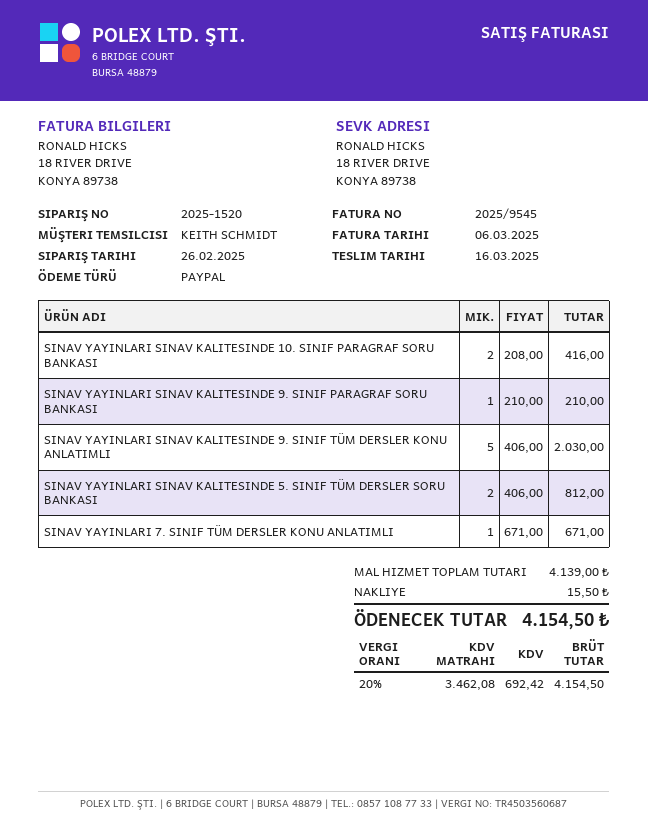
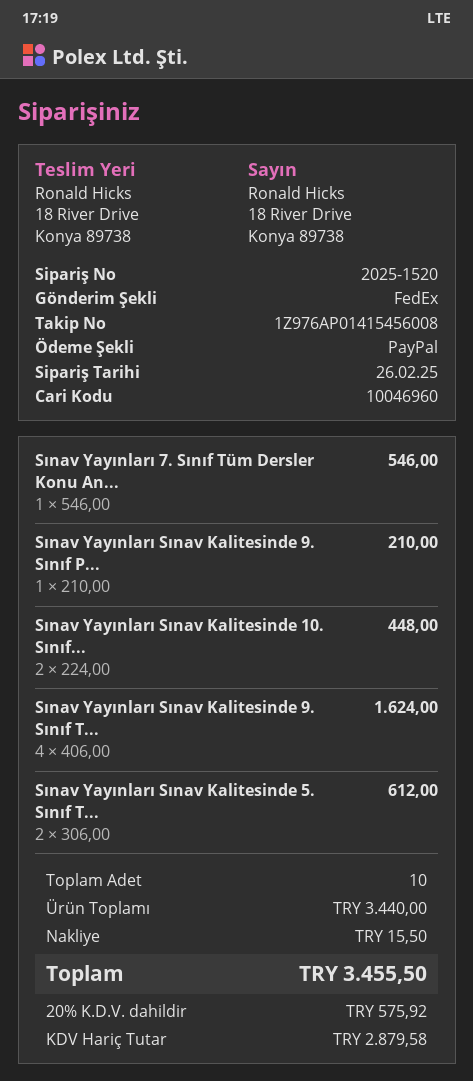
SINAV YAYINLARI SINAV KALITESINDE 10. SINIF PARAGRAF SORU BANKASI: 2 x 208.00 = 416.00 -> 2 x 224.00 = 448.00
SINAV YAYINLARI SINAV KALITESINDE 9. SINIF TÜM DERSLER KONU ANLATIMLI: 5 x 406.00 = 2030.00 -> 4 x 406.00 = 1624.00
SINAV YAYINLARI SINAV KALITESINDE 5. SINIF TÜM DERSLER SORU BANKASI: 2 x 406.00 = 812.00 -> 2 x 306.00 = 612.00
SINAV YAYINLARI 7. SINIF TÜM DERSLER KONU ANLATIMLI: 1 x 671.00 = 671.00 -> 1 x 546.00 = 546.00
subtotal: 4139.00 -> 3440.00
net: 3462.08 -> 2879.58
tax: 20% = 692.42 -> 20% = 575.92
total: 4154.50 -> 3455.50

